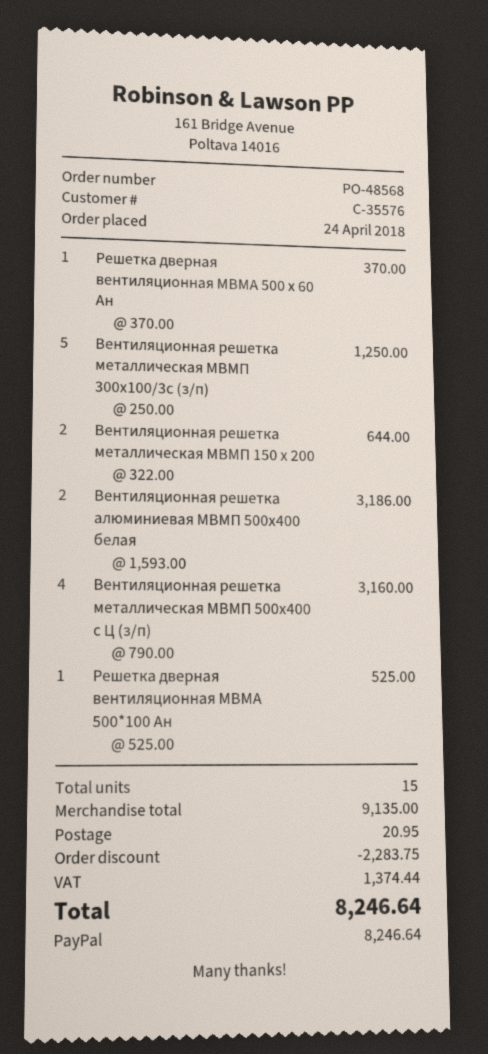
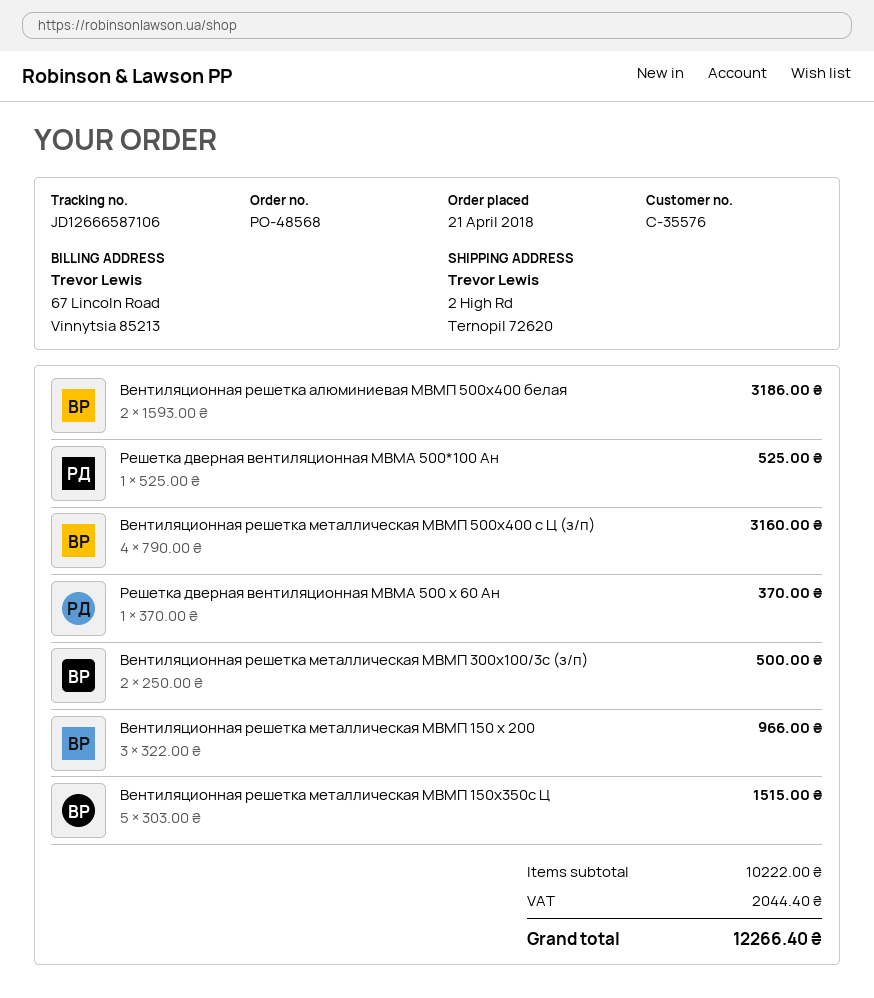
order date: 2018-04-24 -> 2018-04-21
Вентиляционная решетка металлическая МВМП 300х100/3с (з/п): 5 x 250.00 = 1250.00 -> 2 x 250.00 = 500.00
Вентиляционная решетка металлическая МВМП 150 х 200: 2 x 322.00 = 644.00 -> 3 x 322.00 = 966.00
Вентиляционная решетка металлическая МВМП 150х350с Ц: none -> 5 x 303.00 = 1515.00
subtotal: 9135.00 -> 10222.00
discount: 2283.75 -> none
shipping: 20.95 -> none
tax: 1374.44 -> 2044.40
total: 8246.64 -> 12266.40

